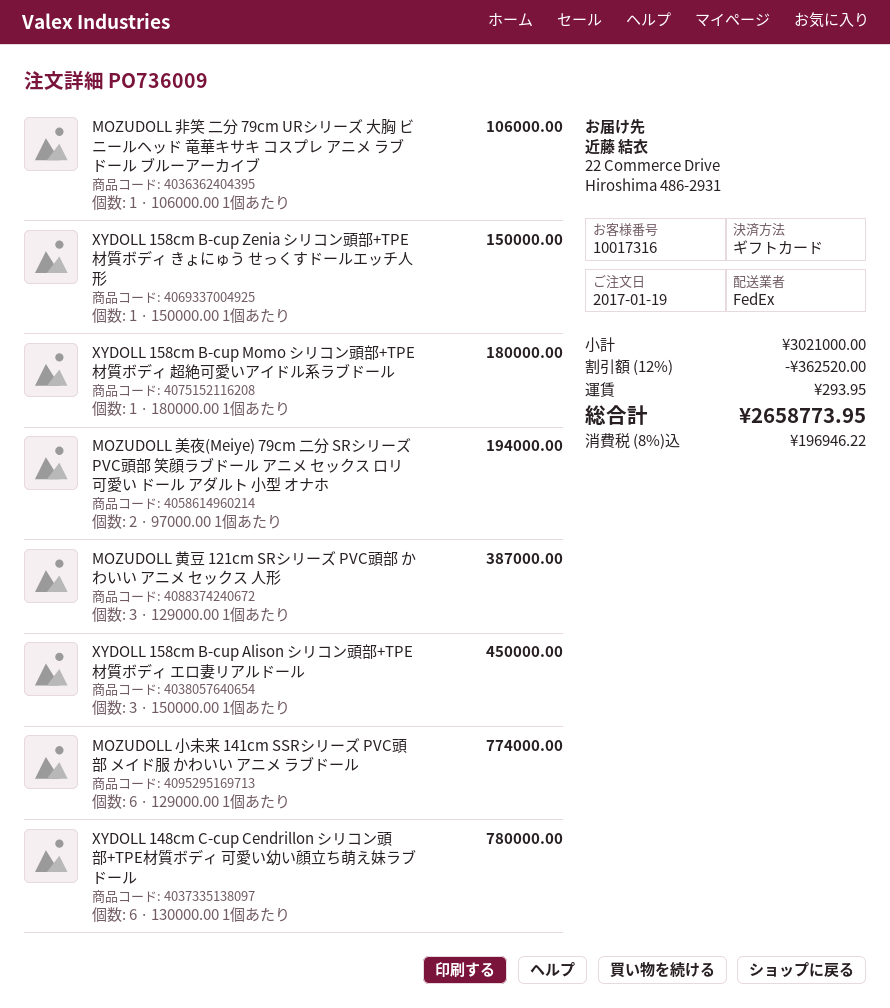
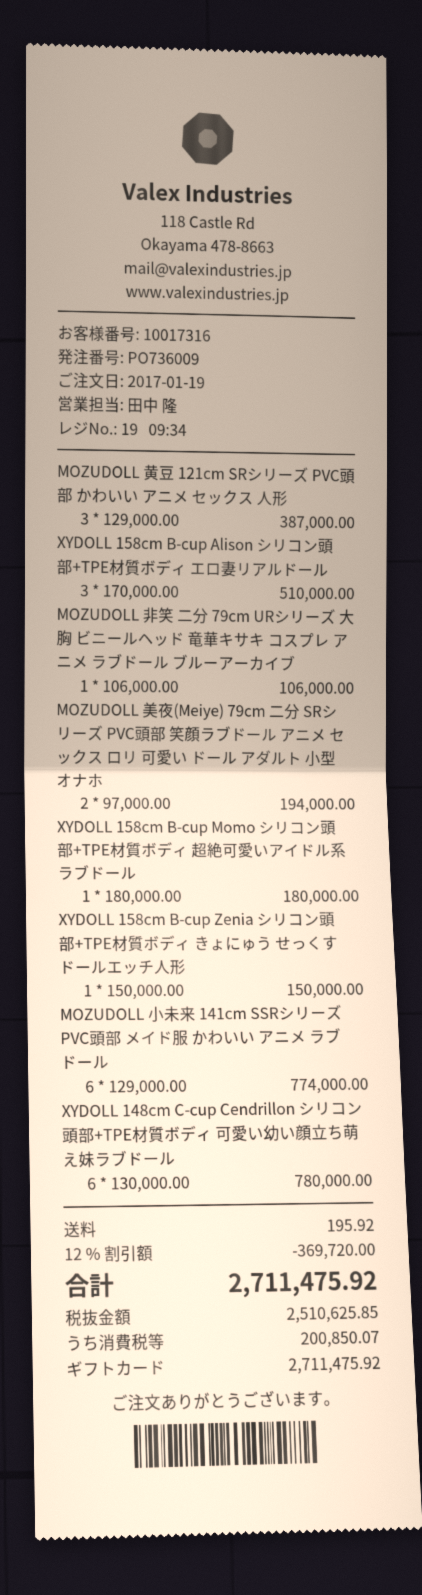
XYDOLL 158cm B-cup Alison シリコン頭部+TPE材質ボディ エロ妻リアルドール: 3 x 150000.00 = 450000.00 -> 3 x 170000.00 = 510000.00
discount: 12% = 362520.00 -> 12% = 369720.00
shipping: 293.95 -> 195.92
tax: 196946.22 -> 200850.07
total: 2658773.95 -> 2711475.92

